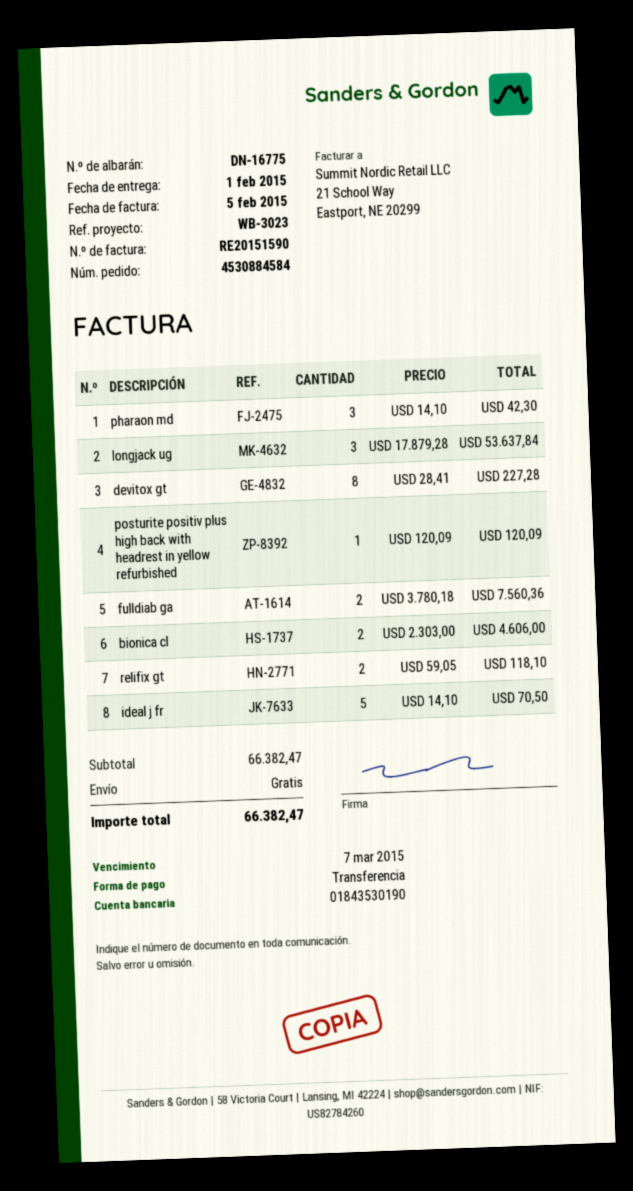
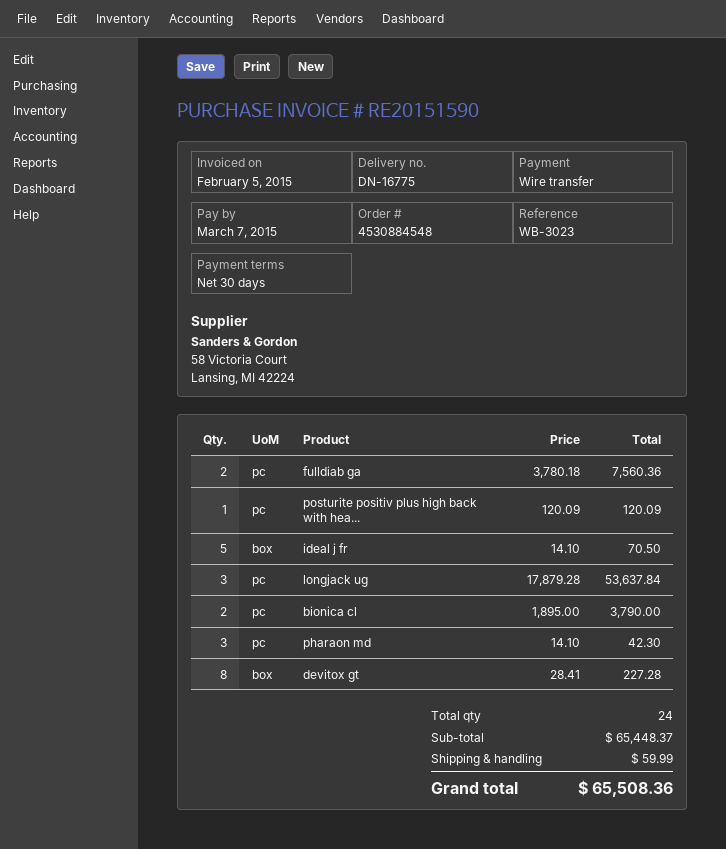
order number: 4530884584 -> 4530884548
bionica cl: 2 x 2303.00 = 4606.00 -> 2 x 1895.00 = 3790.00
relifix gt: 2 x 59.05 = 118.10 -> none
subtotal: 66382.47 -> 65448.37
shipping: 0.00 -> 59.99
total: 66382.47 -> 65508.36

